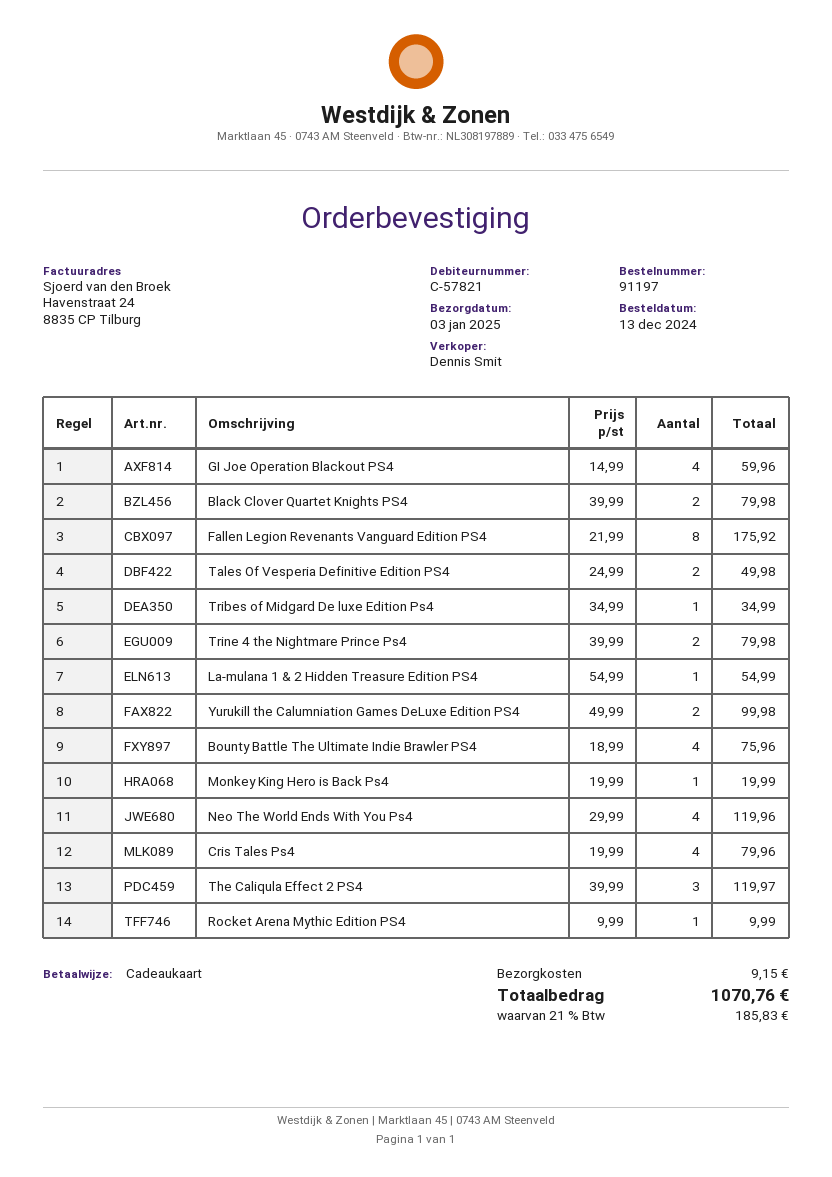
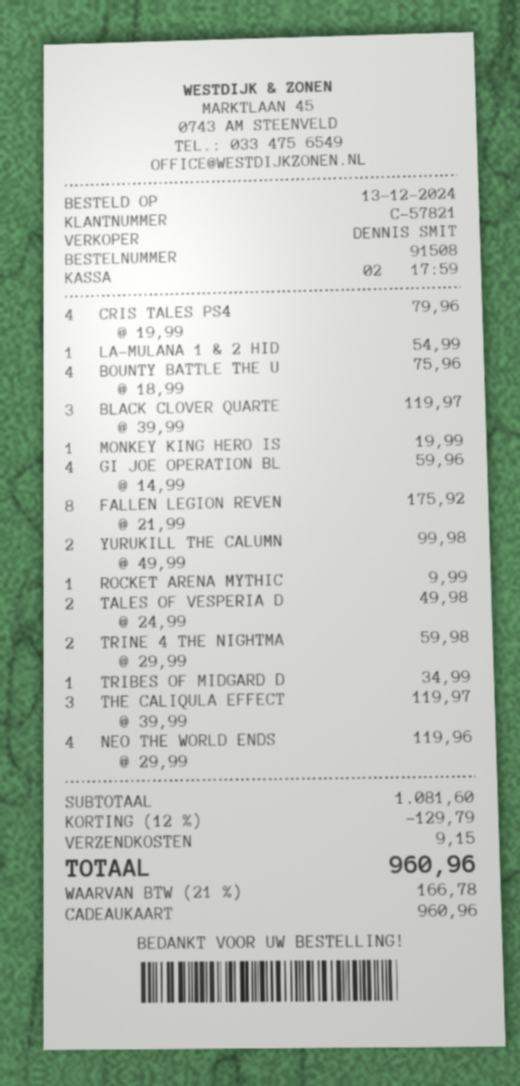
order number: 91197 -> 91508
Black Clover Quartet Knights PS4: 2 x 39.99 = 79.98 -> 3 x 39.99 = 119.97
Trine 4 the Nightmare Prince Ps4: 2 x 39.99 = 79.98 -> 2 x 29.99 = 59.98
discount: none -> 12% = 129.79
tax: 21% = 185.83 -> 21% = 166.78
total: 1070.76 -> 960.96

